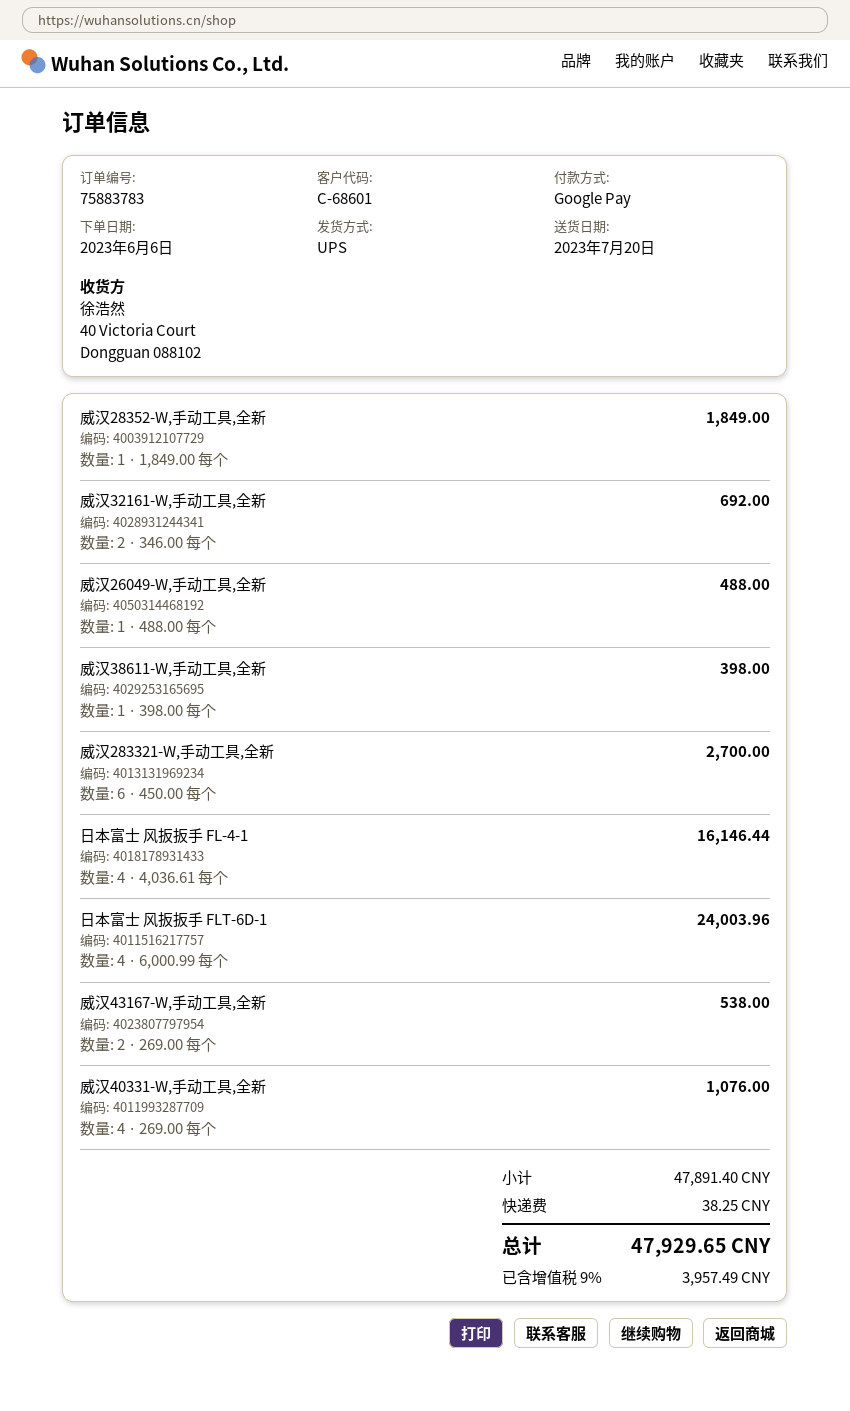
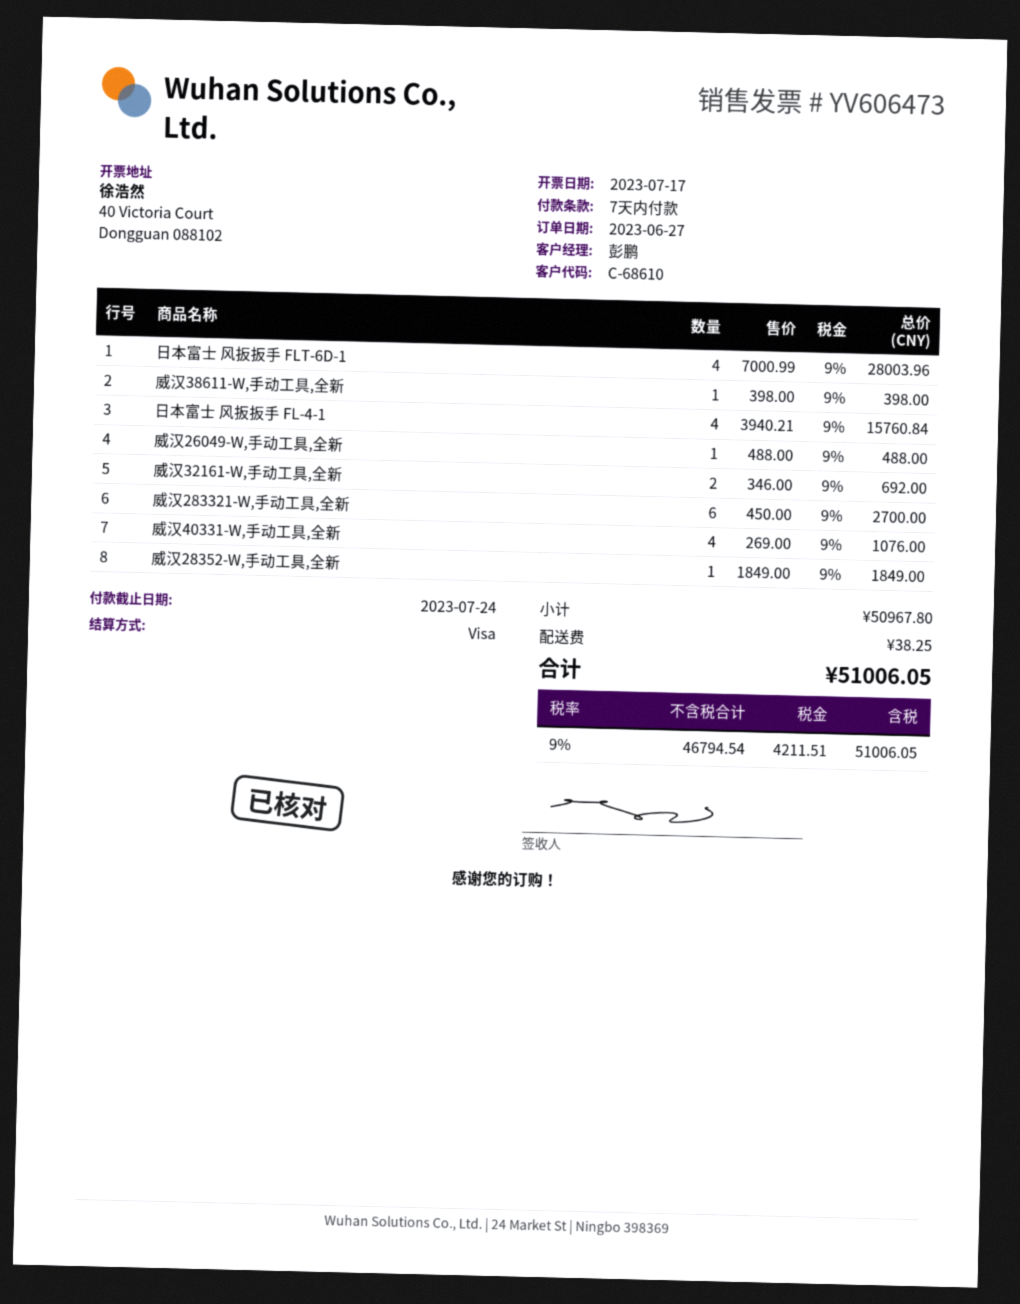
order date: 2023-06-06 -> 2023-06-27
customer number: C-68601 -> C-68610
payment method: Google Pay -> Visa
日本富士 风扳扳手 FL-4-1: 4 x 4036.61 = 16146.44 -> 4 x 3940.21 = 15760.84
日本富士 风扳扳手 FLT-6D-1: 4 x 6000.99 = 24003.96 -> 4 x 7000.99 = 28003.96
威汉43167-W,手动工具,全新: 2 x 269.00 = 538.00 -> none
subtotal: 47891.40 -> 50967.80
tax: 9% = 3957.49 -> 9% = 4211.51
total: 47929.65 -> 51006.05

